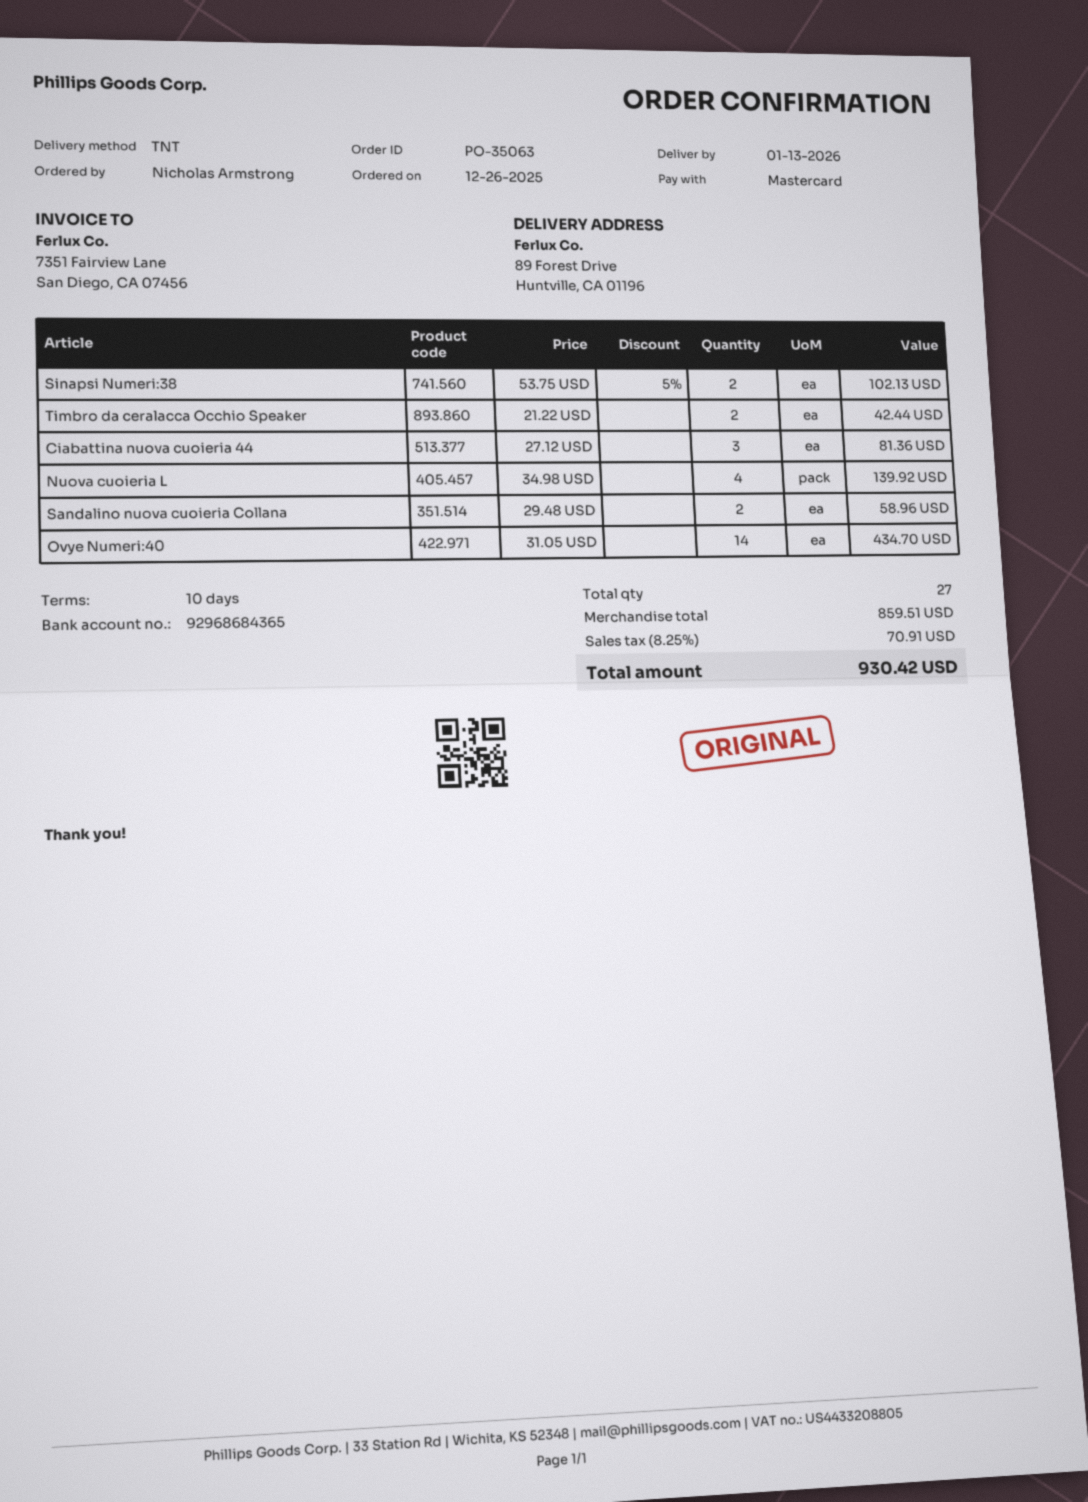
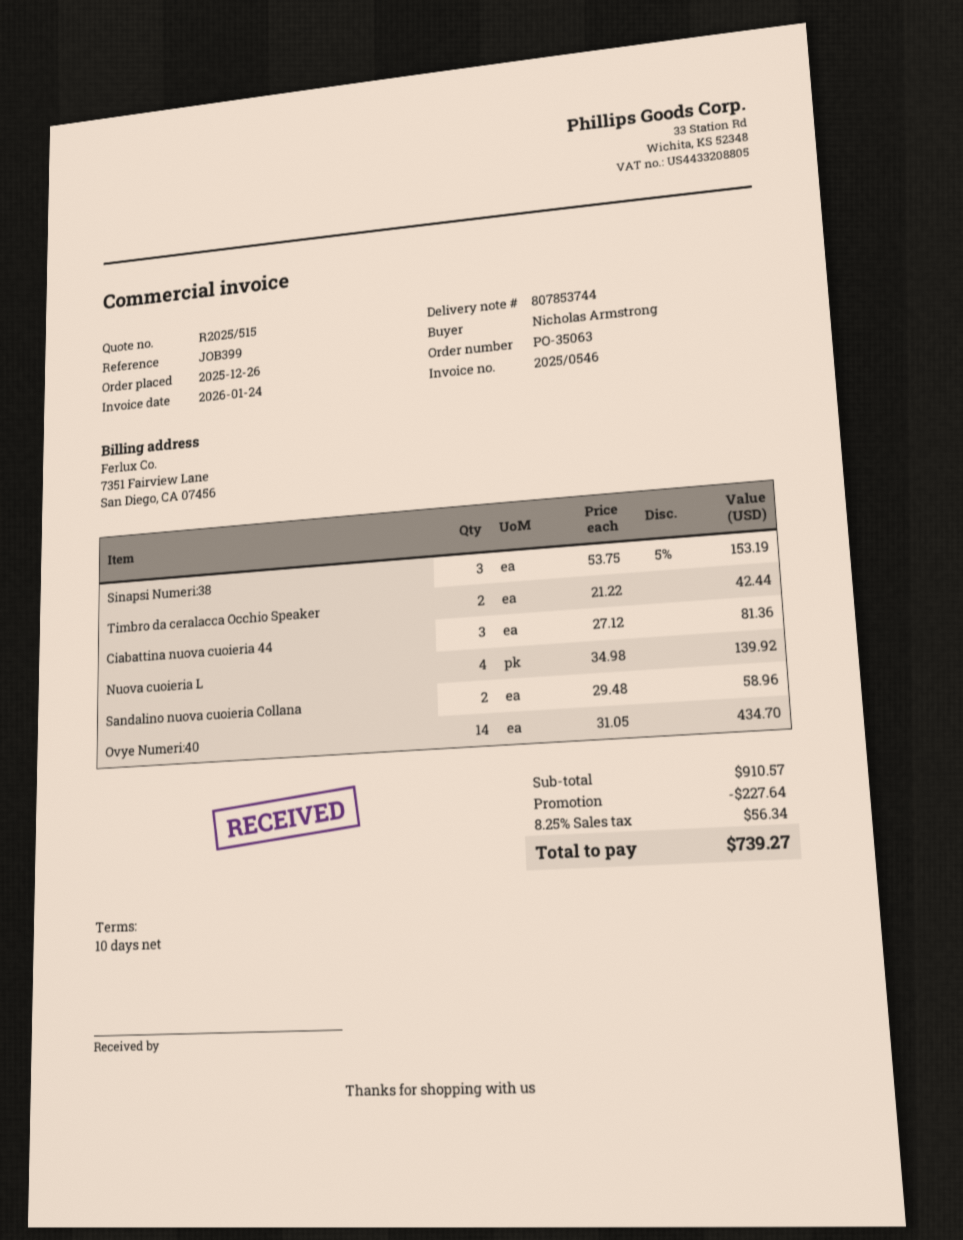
Sinapsi Numeri:38: 2 x 53.75 - 5% = 102.13 -> 3 x 53.75 - 5% = 153.19
subtotal: 859.51 -> 910.57
discount: none -> 227.64
tax: 8.25% = 70.91 -> 8.25% = 56.34
total: 930.42 -> 739.27

